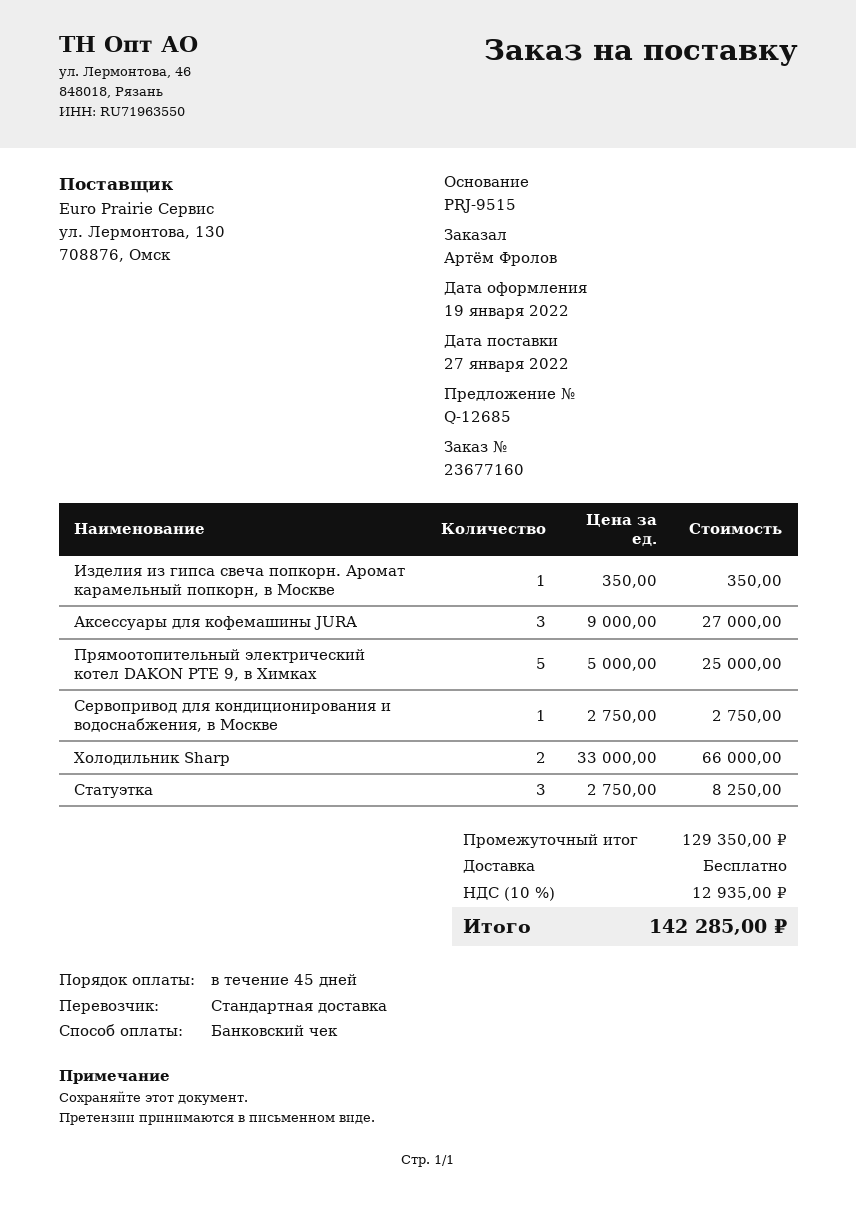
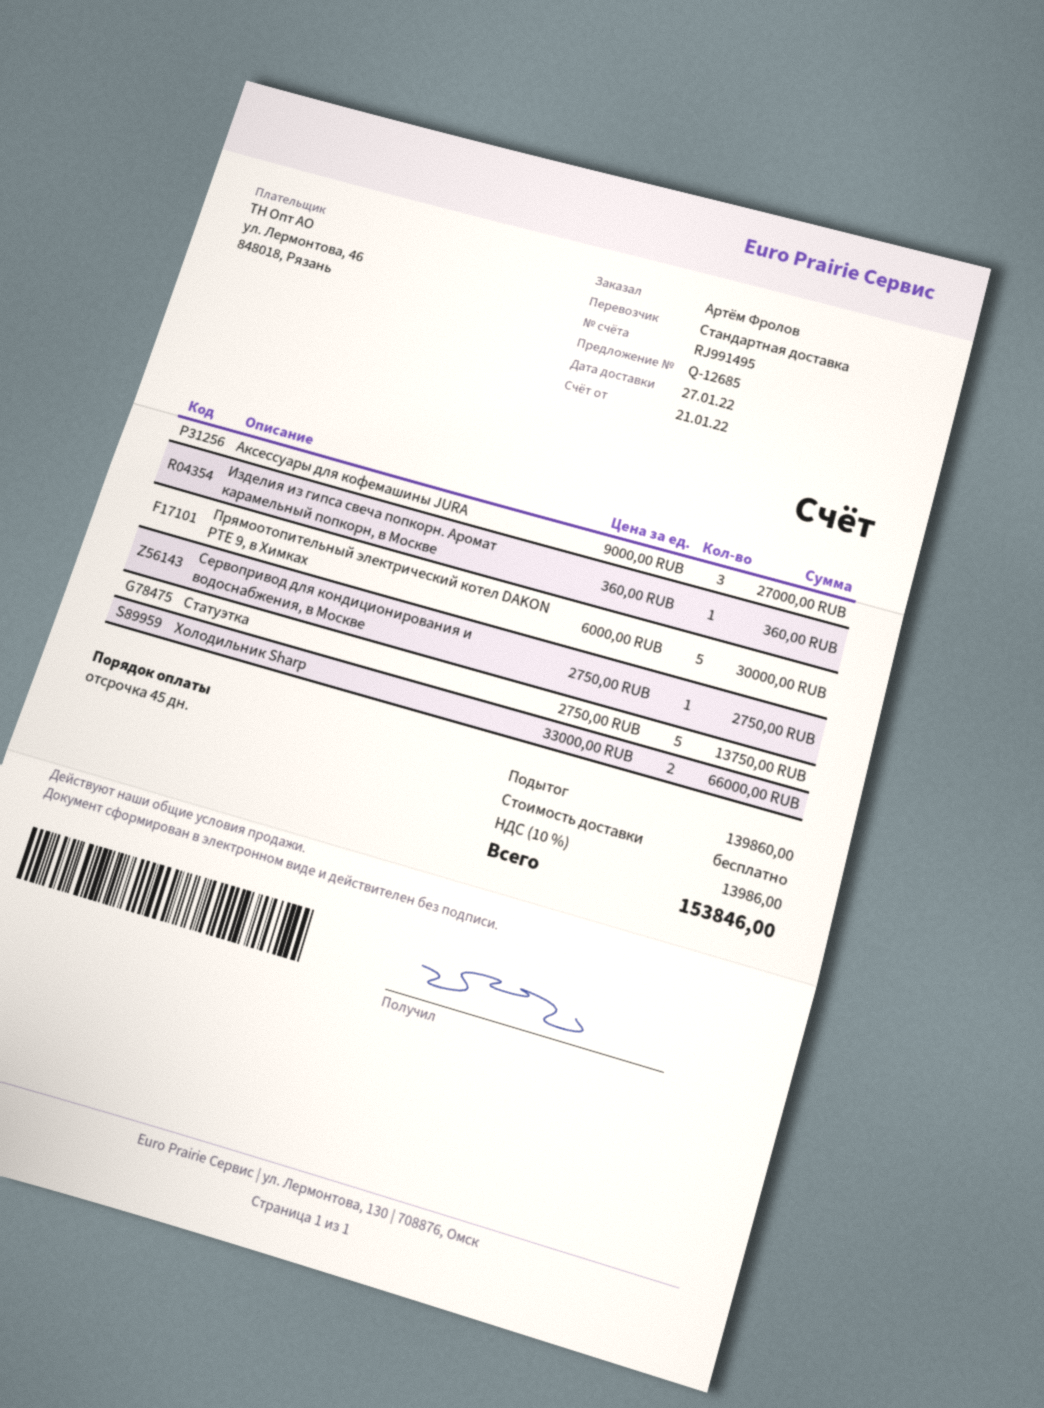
Изделия из гипса свеча попкорн. Аромат карамельный попкорн, в Москве: 1 x 350.00 = 350.00 -> 1 x 360.00 = 360.00
Прямоотопительный электрический котел DAKON PTE 9, в Химках: 5 x 5000.00 = 25000.00 -> 5 x 6000.00 = 30000.00
Статуэтка: 3 x 2750.00 = 8250.00 -> 5 x 2750.00 = 13750.00
subtotal: 129350.00 -> 139860.00
tax: 10% = 12935.00 -> 10% = 13986.00
total: 142285.00 -> 153846.00

